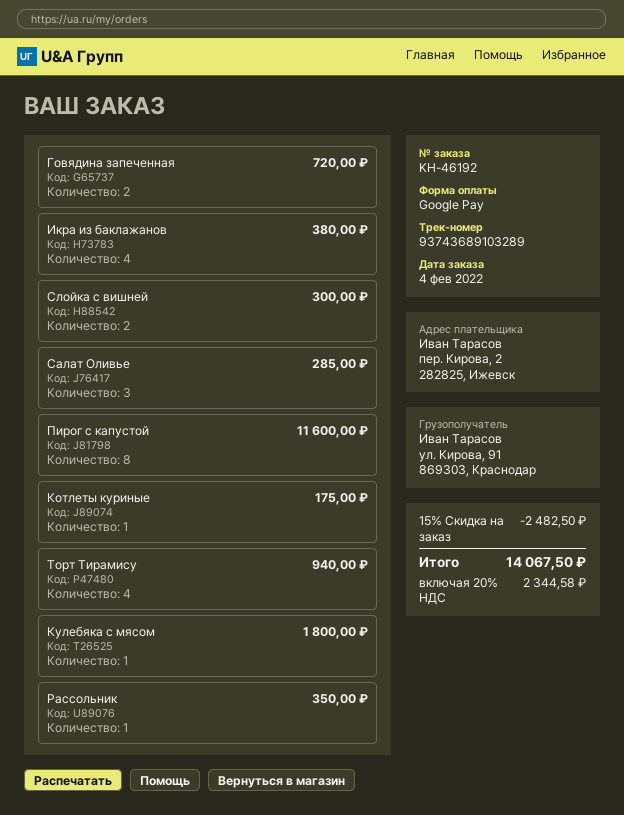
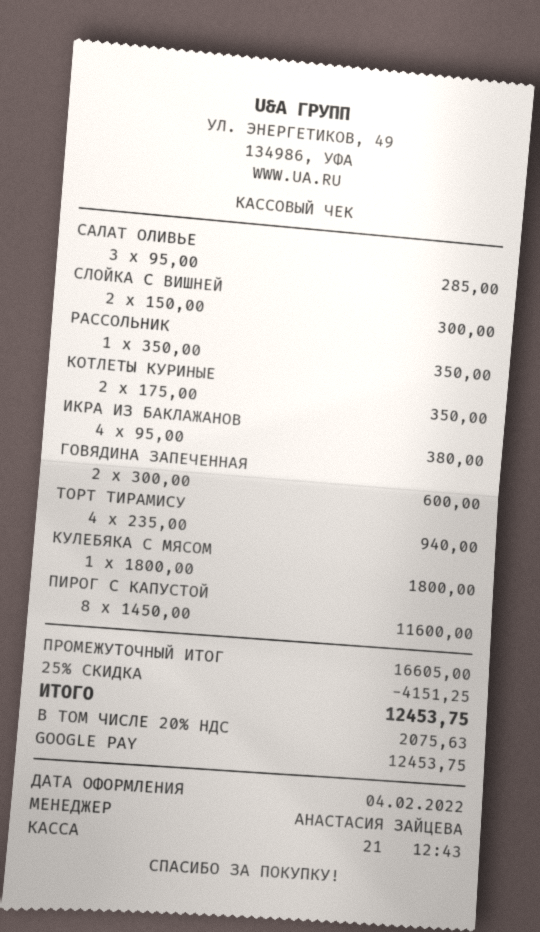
Говядина запеченная: 2 for 720.00 -> 2 for 600.00
Котлеты куриные: 1 for 175.00 -> 2 for 350.00
discount: 15% = 2482.50 -> 25% = 4151.25
tax: 20% = 2344.58 -> 20% = 2075.63
total: 14067.50 -> 12453.75

